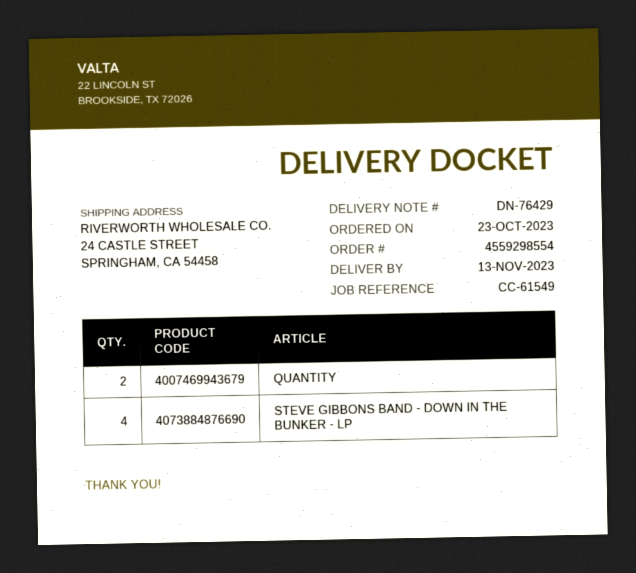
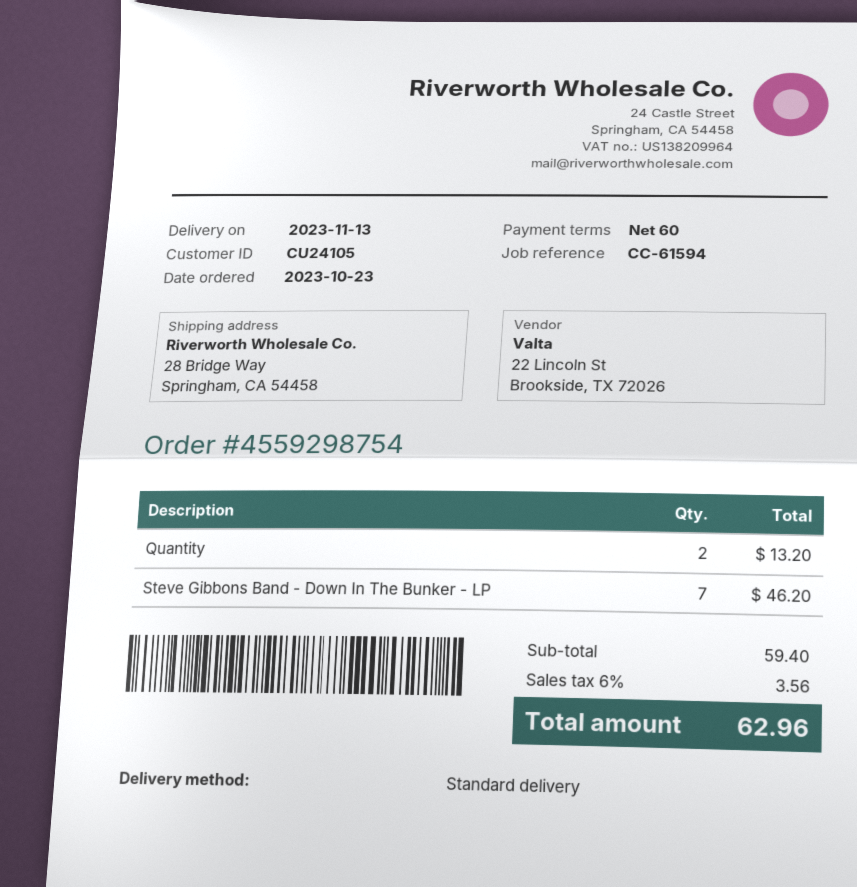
order number: 4559298554 -> 4559298754
reference: CC-61549 -> CC-61594
ship to: 24 CASTLE STREET, SPRINGHAM, CA 54458 -> 28 Bridge Way, Springham, CA 54458
STEVE GIBBONS BAND - DOWN IN THE BUNKER - LP: 4 -> 7

